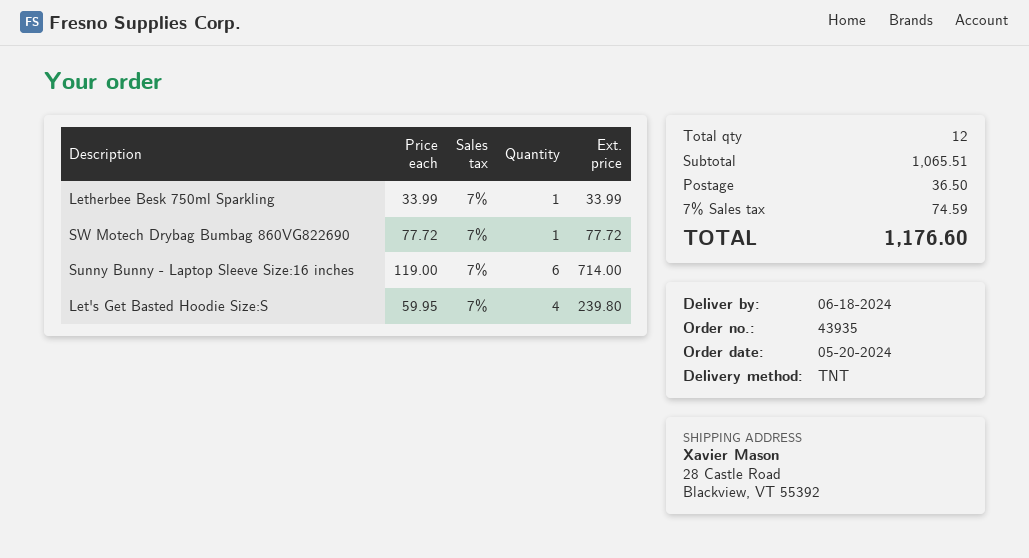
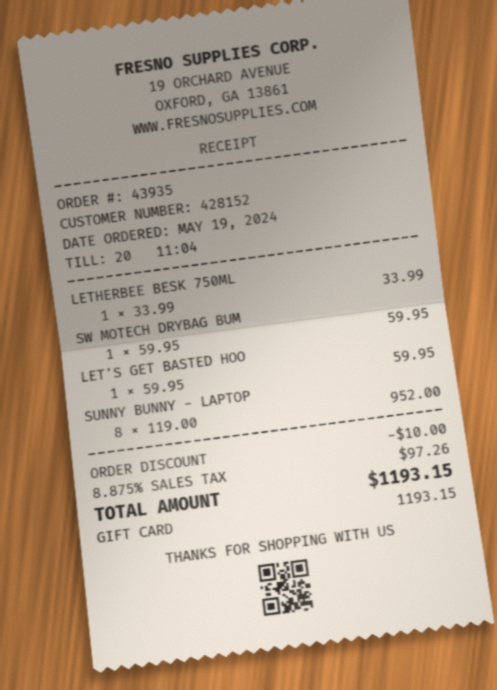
order date: 2024-05-20 -> 2024-05-19
SW Motech Drybag Bumbag 860VG822690: 1 x 77.72 = 77.72 -> 1 x 59.95 = 59.95
Sunny Bunny - Laptop Sleeve Size:16 inches: 6 x 119.00 = 714.00 -> 8 x 119.00 = 952.00
Let's Get Basted Hoodie Size:S: 4 x 59.95 = 239.80 -> 1 x 59.95 = 59.95
discount: none -> 10.00
shipping: 36.50 -> none
tax: 7% = 74.59 -> 8.875% = 97.26
total: 1176.60 -> 1193.15

